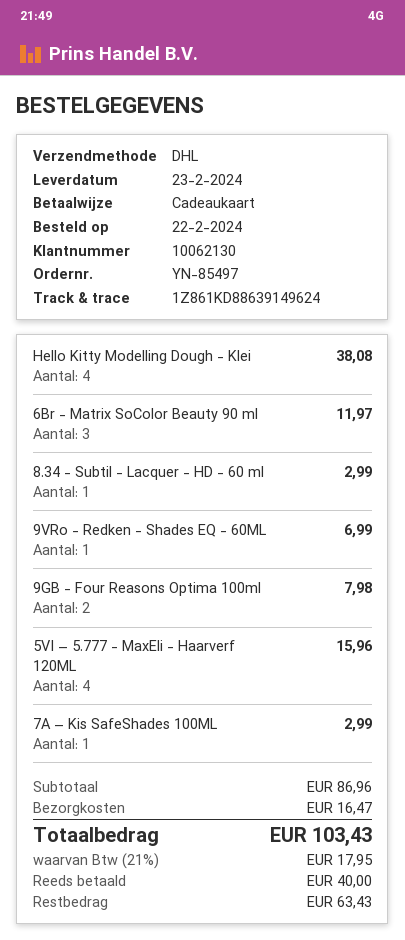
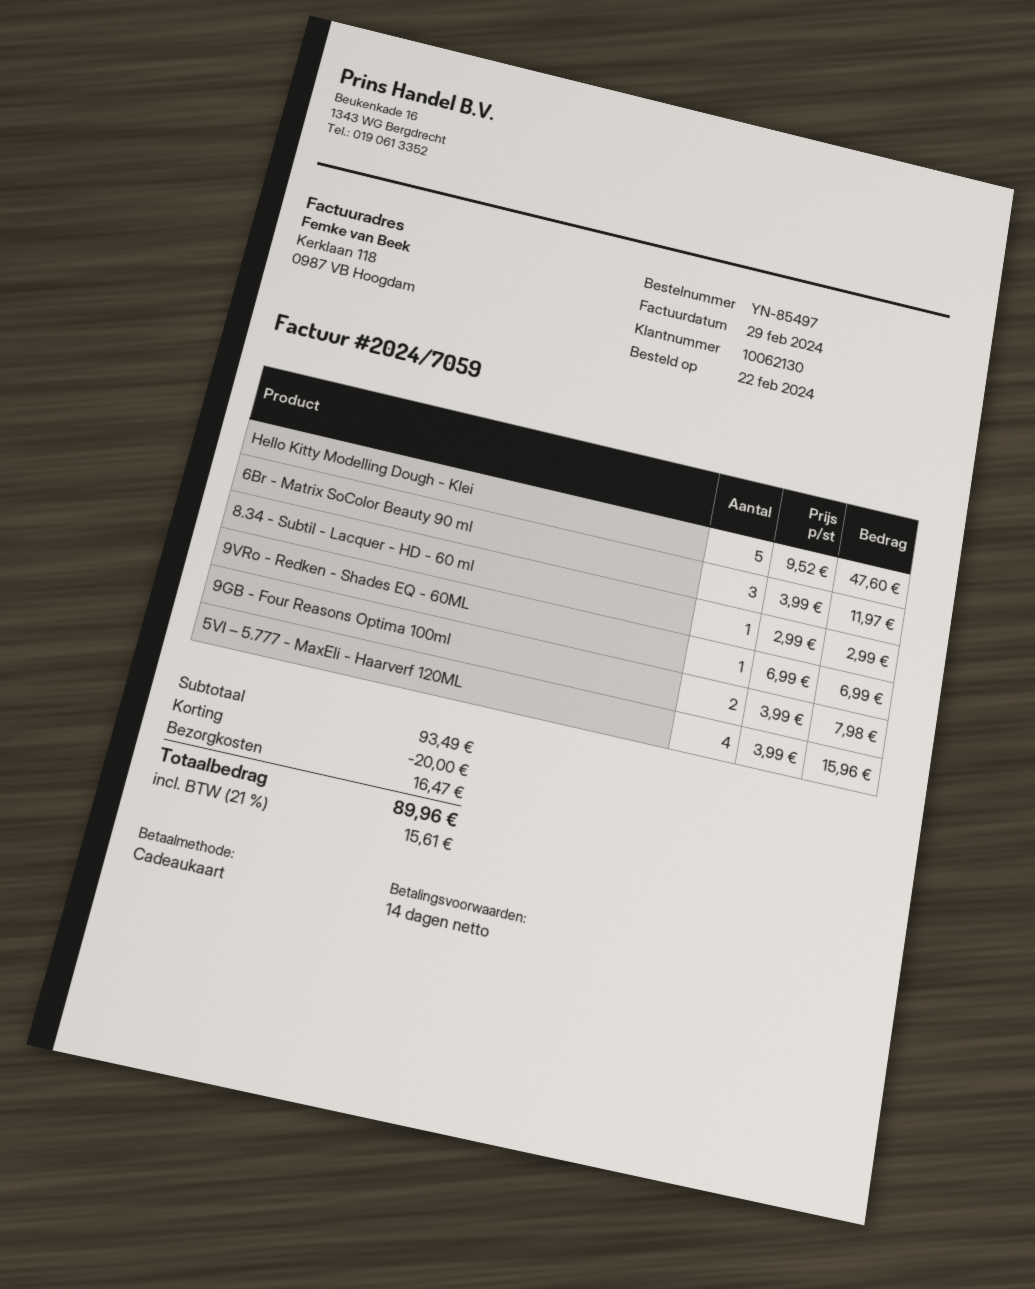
Hello Kitty Modelling Dough - Klei: 4 for 38.08 -> 5 for 47.60
7A – Kis SafeShades 100ML: 1 for 2.99 -> none
subtotal: 86.96 -> 93.49
discount: none -> 20.00
tax: 21% = 17.95 -> 21% = 15.61
total: 103.43 -> 89.96

